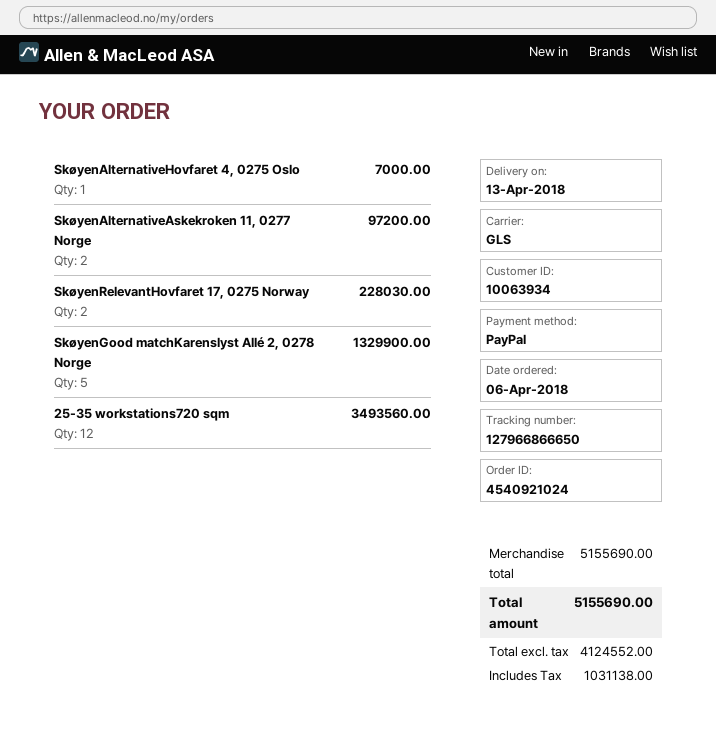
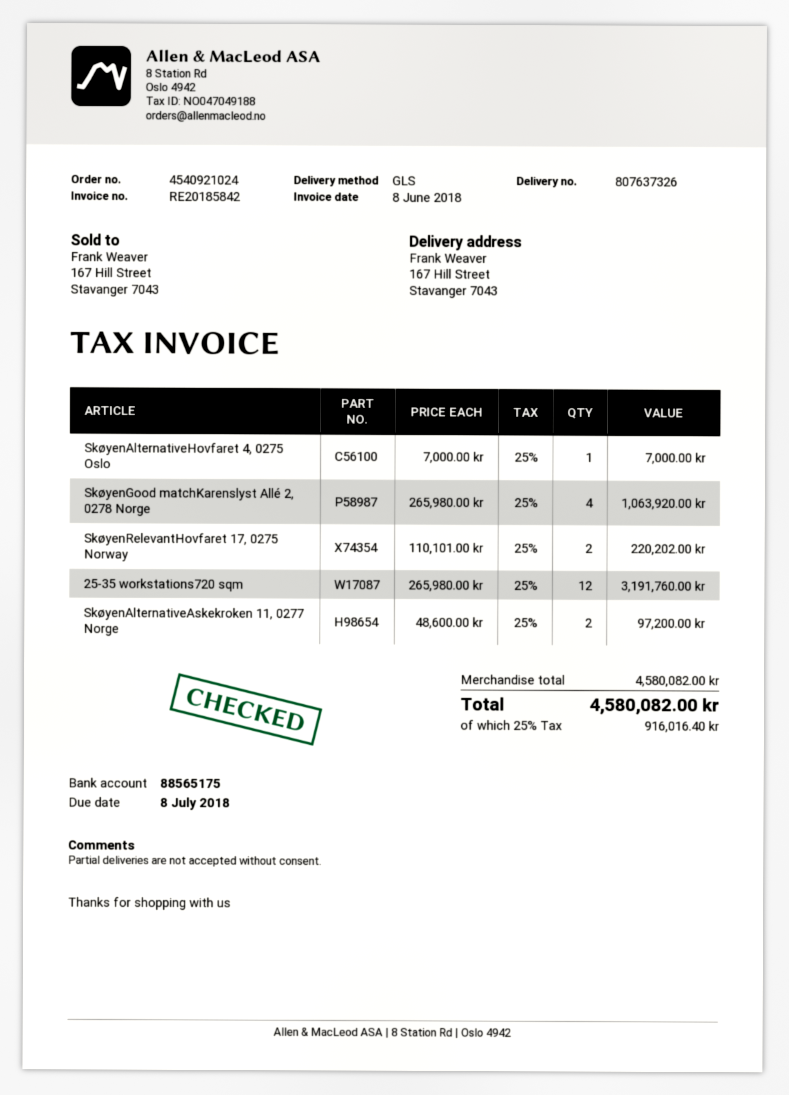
SkøyenRelevantHovfaret 17, 0275 Norway: 2 for 228030.00 -> 2 for 220202.00
SkøyenGood matchKarenslyst Allé 2, 0278 Norge: 5 for 1329900.00 -> 4 for 1063920.00
25-35 workstations720 sqm: 12 for 3493560.00 -> 12 for 3191760.00
subtotal: 5155690.00 -> 4580082.00
tax: 1031138.00 -> 916016.40
total: 5155690.00 -> 4580082.00

